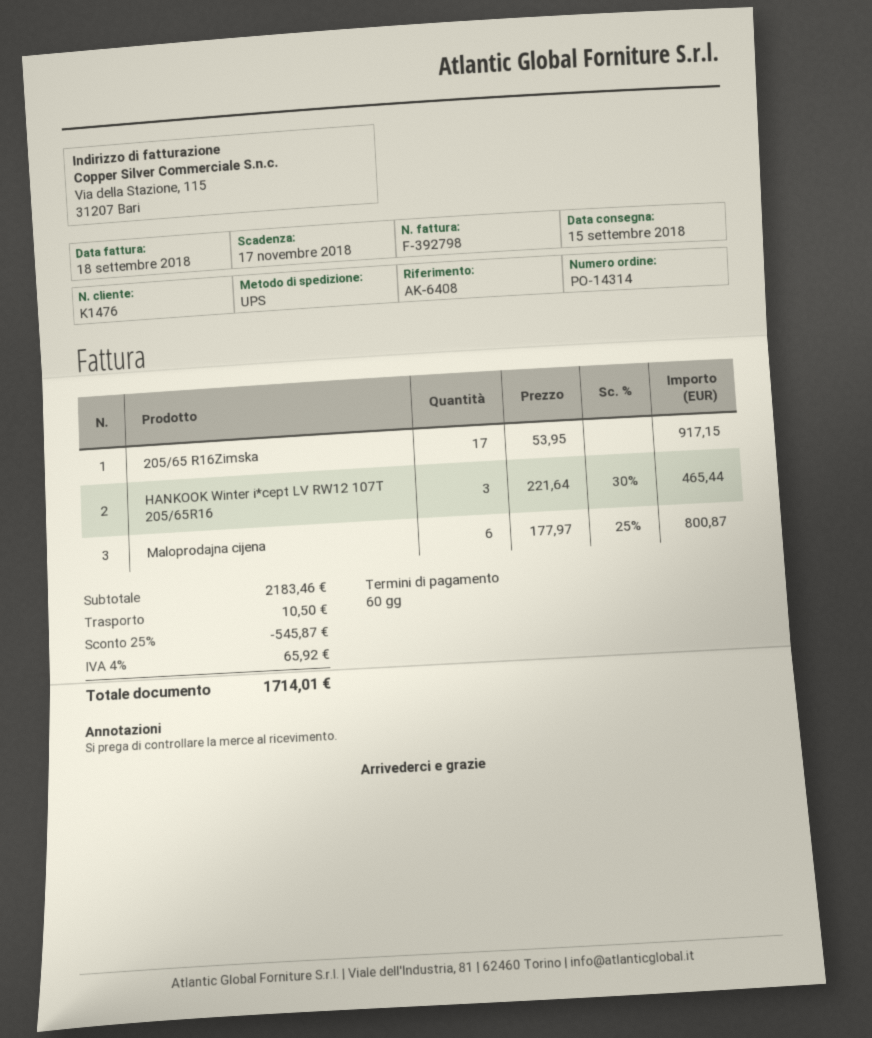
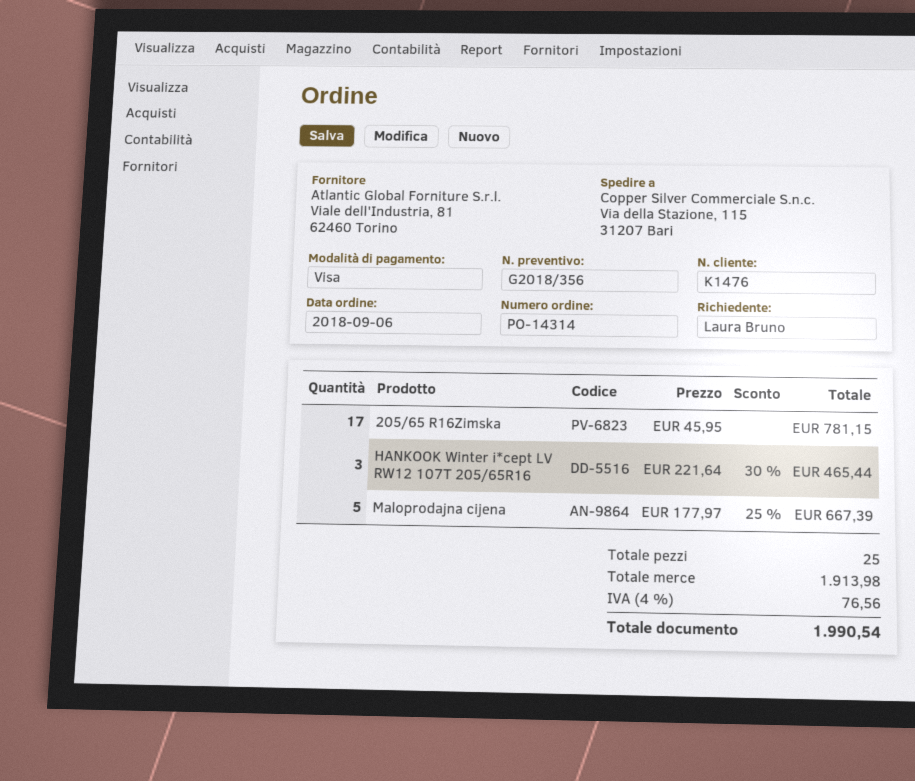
205/65 R16Zimska: 17 x 53.95 = 917.15 -> 17 x 45.95 = 781.15
Maloprodajna cijena: 6 x 177.97 - 25% = 800.87 -> 5 x 177.97 - 25% = 667.39
subtotal: 2183.46 -> 1913.98
discount: 25% = 545.87 -> none
shipping: 10.50 -> none
tax: 4% = 65.92 -> 4% = 76.56
total: 1714.01 -> 1990.54

